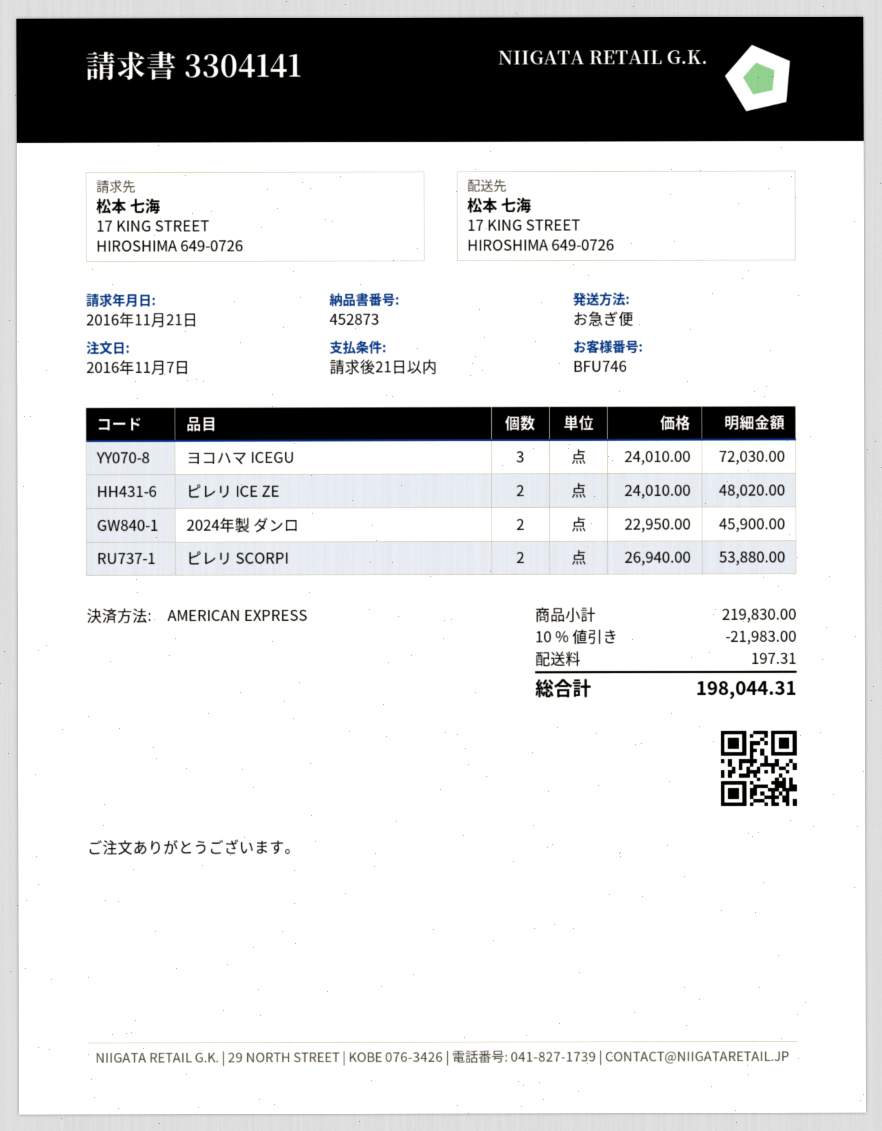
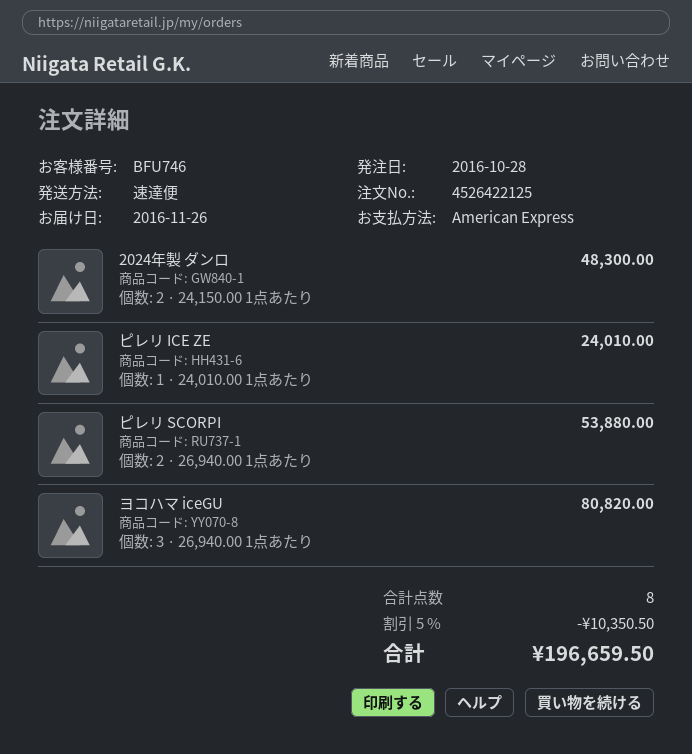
order date: 2016-11-07 -> 2016-10-28
ヨコハマ ICEGU: 3 x 24010.00 = 72030.00 -> 3 x 26940.00 = 80820.00
ピレリ ICE ZE: 2 x 24010.00 = 48020.00 -> 1 x 24010.00 = 24010.00
2024年製 ダンロ: 2 x 22950.00 = 45900.00 -> 2 x 24150.00 = 48300.00
discount: 10% = 21983.00 -> 5% = 10350.50
shipping: 197.31 -> none
total: 198044.31 -> 196659.50

